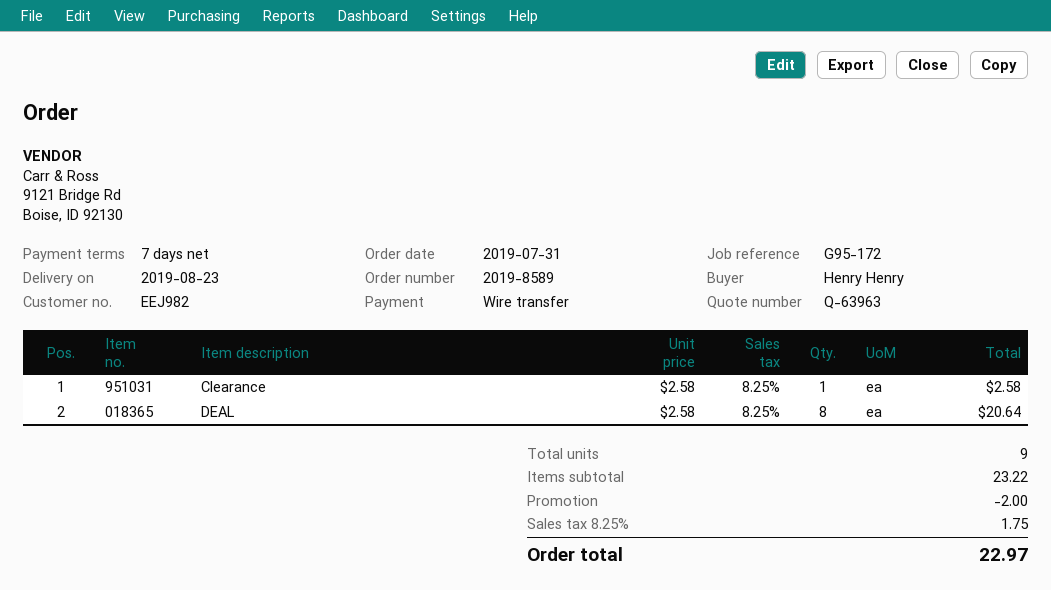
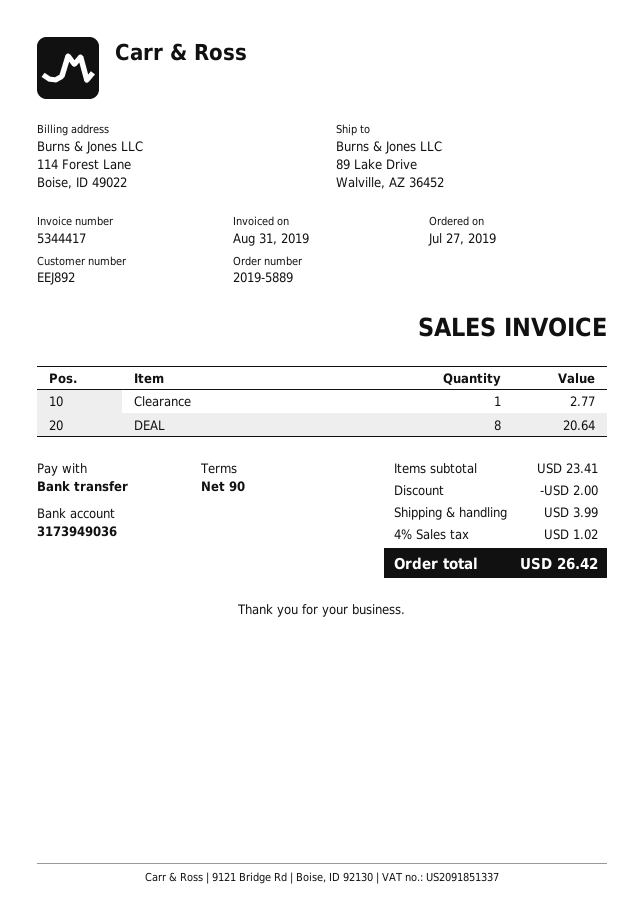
order number: 2019-8589 -> 2019-5889
order date: 2019-07-31 -> 2019-07-27
payment terms: 7 days -> 90 days
customer number: EEJ982 -> EEJ892
Clearance: 1 for 2.58 -> 1 for 2.77
subtotal: 23.22 -> 23.41
shipping: none -> 3.99
tax: 8.25% = 1.75 -> 4% = 1.02
total: 22.97 -> 26.42

